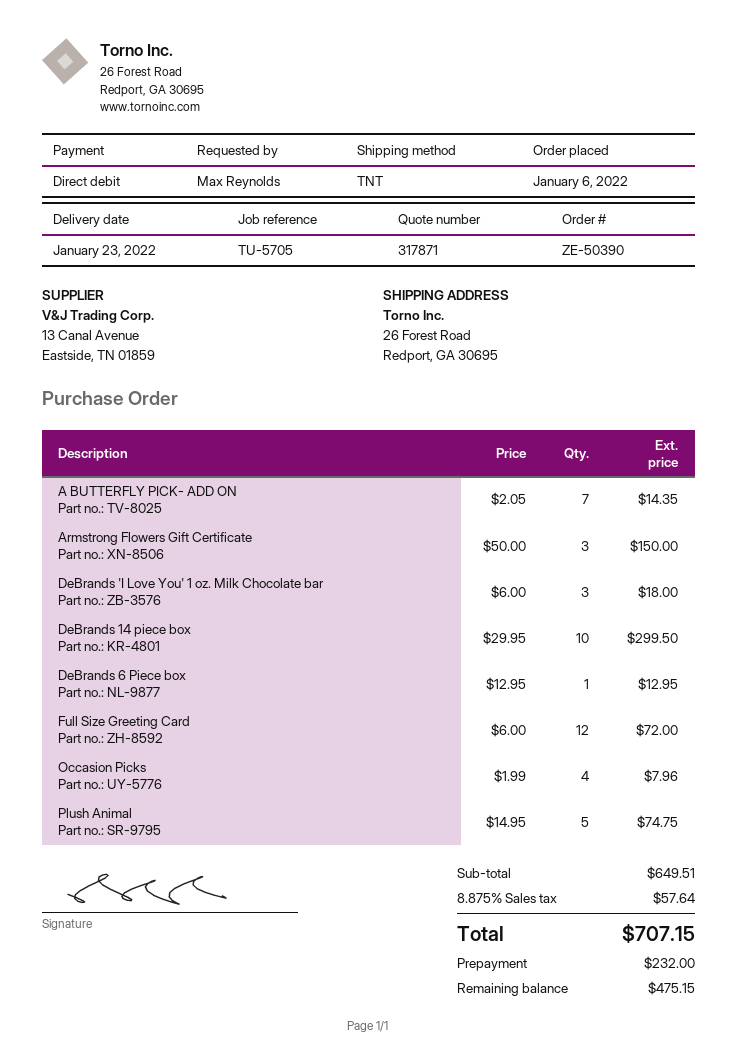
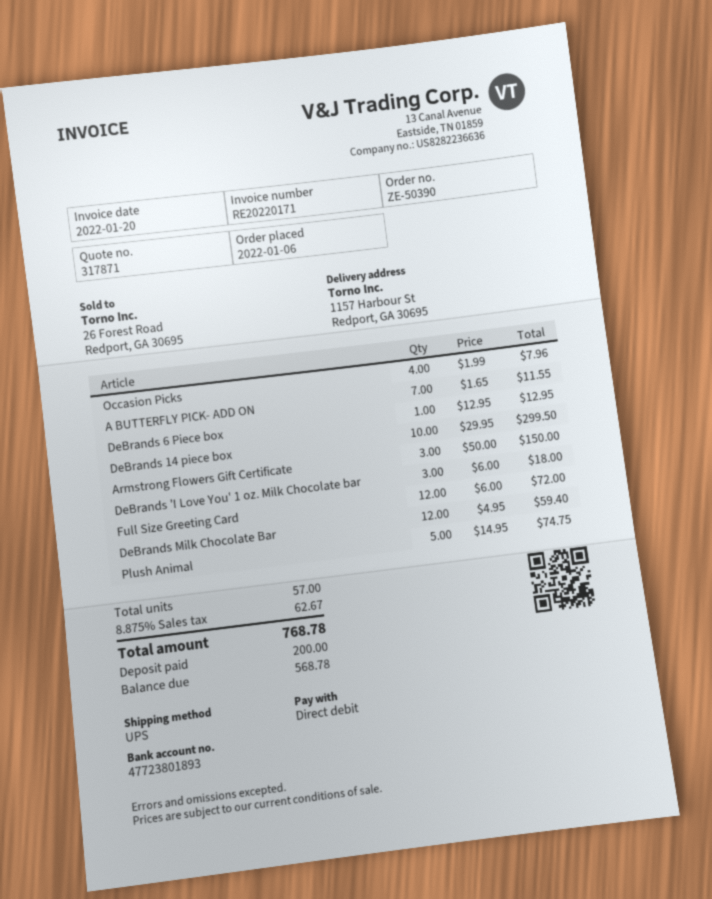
shipping method: TNT -> UPS
ship to: 26 Forest Road, Redport, GA 30695 -> 1157 Harbour St, Redport, GA 30695
A BUTTERFLY PICK- ADD ON: 7 x 2.05 = 14.35 -> 7 x 1.65 = 11.55
DeBrands Milk Chocolate Bar: none -> 12 x 4.95 = 59.40
tax: 8.875% = 57.64 -> 8.875% = 62.67
total: 707.15 -> 768.78
deposit: 232.00 -> 200.00
balance: 475.15 -> 568.78

